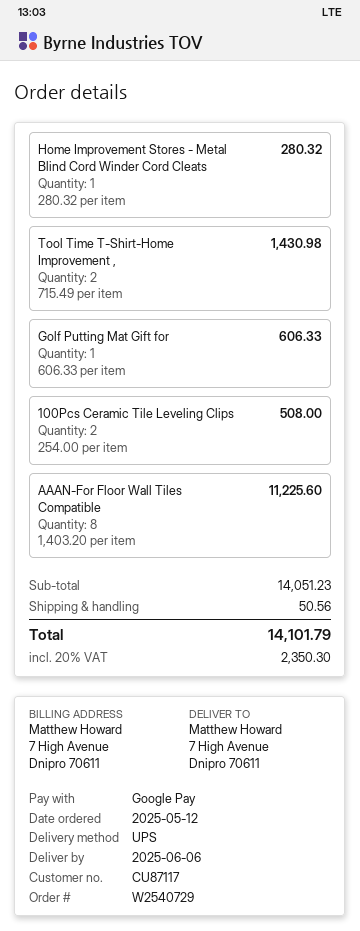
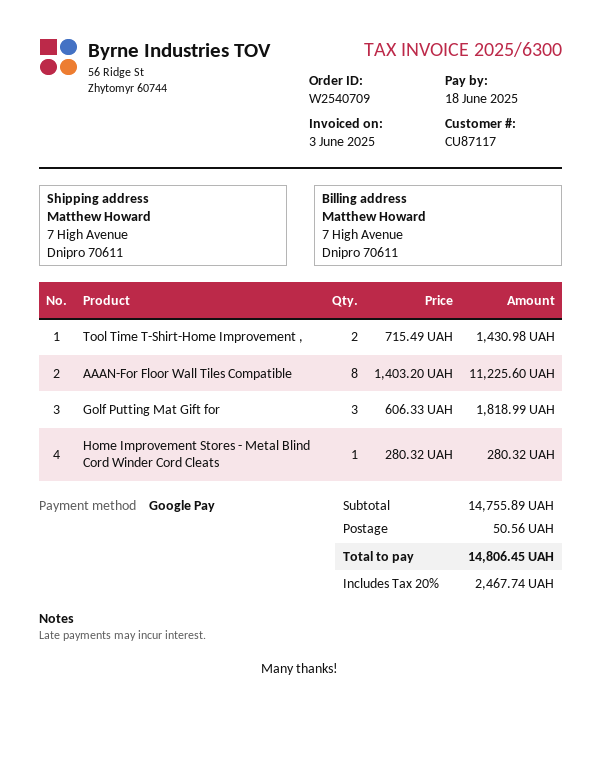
order number: W2540729 -> W2540709
Golf Putting Mat Gift for: 1 x 606.33 = 606.33 -> 3 x 606.33 = 1818.99
100Pcs Ceramic Tile Leveling Clips: 2 x 254.00 = 508.00 -> none
subtotal: 14051.23 -> 14755.89
tax: 20% = 2350.30 -> 20% = 2467.74
total: 14101.79 -> 14806.45

